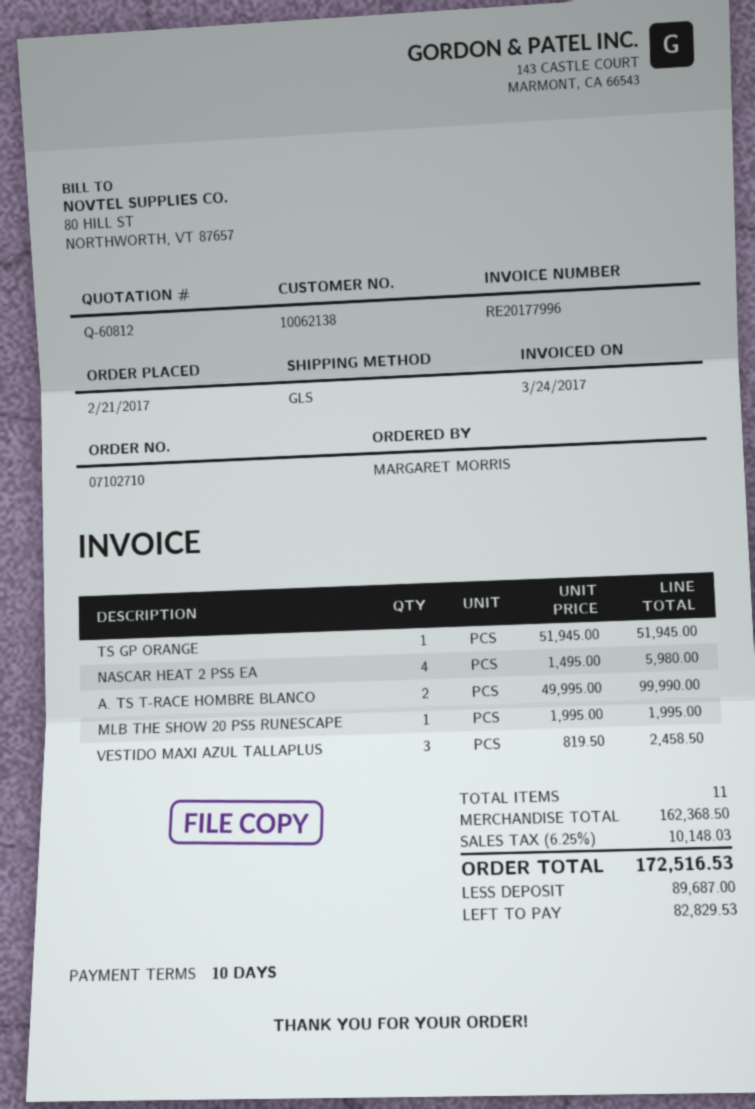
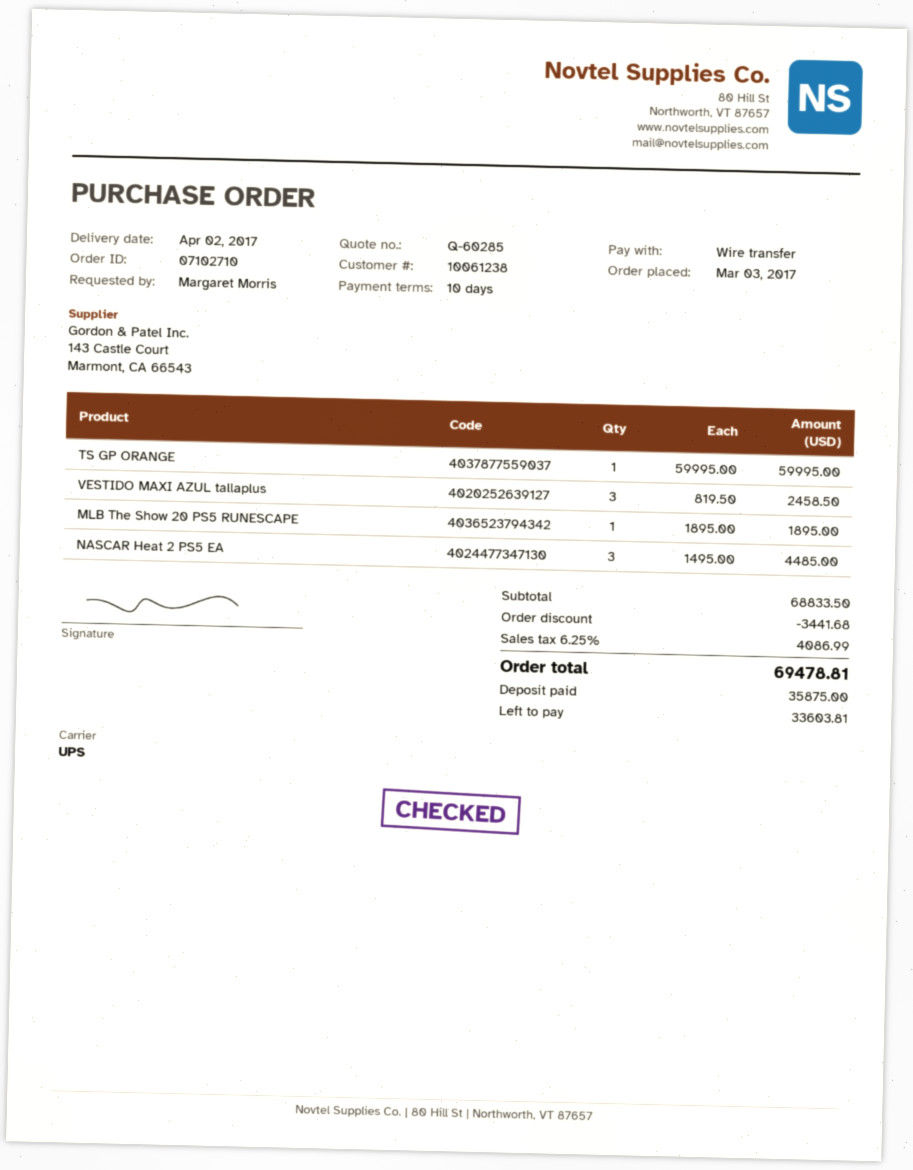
quote number: Q-60812 -> Q-60285
order date: 2017-02-21 -> 2017-03-03
customer number: 10062138 -> 10061238
shipping method: GLS -> UPS
TS GP ORANGE: 1 x 51945.00 = 51945.00 -> 1 x 59995.00 = 59995.00
NASCAR HEAT 2 PS5 EA: 4 x 1495.00 = 5980.00 -> 3 x 1495.00 = 4485.00
A. TS T-RACE HOMBRE BLANCO: 2 x 49995.00 = 99990.00 -> none
MLB THE SHOW 20 PS5 RUNESCAPE: 1 x 1995.00 = 1995.00 -> 1 x 1895.00 = 1895.00
subtotal: 162368.50 -> 68833.50
discount: none -> 3441.68
tax: 6.25% = 10148.03 -> 6.25% = 4086.99
total: 172516.53 -> 69478.81
deposit: 89687.00 -> 35875.00
balance: 82829.53 -> 33603.81

